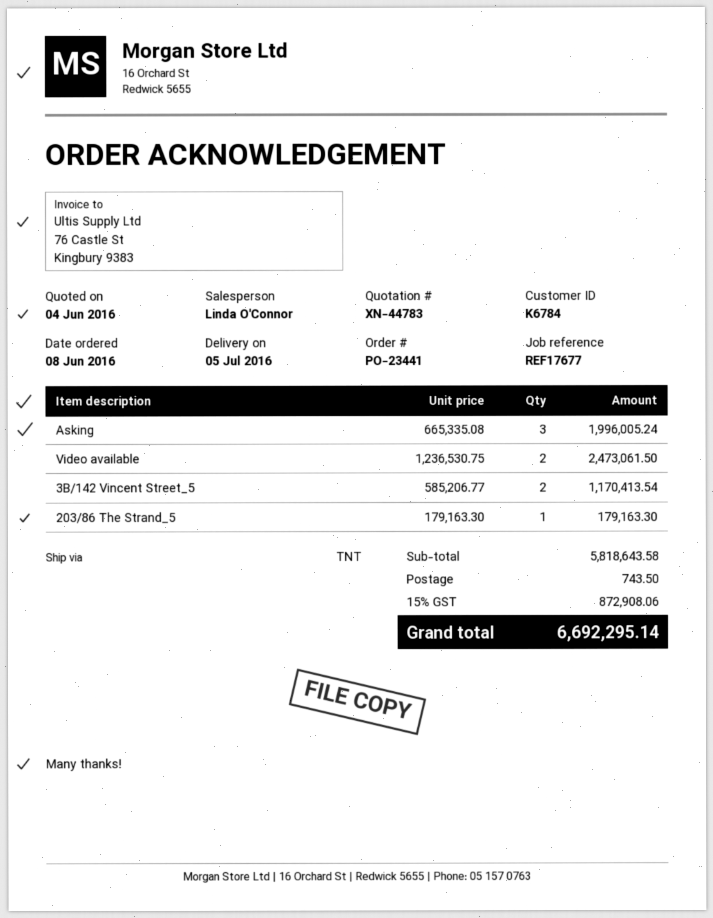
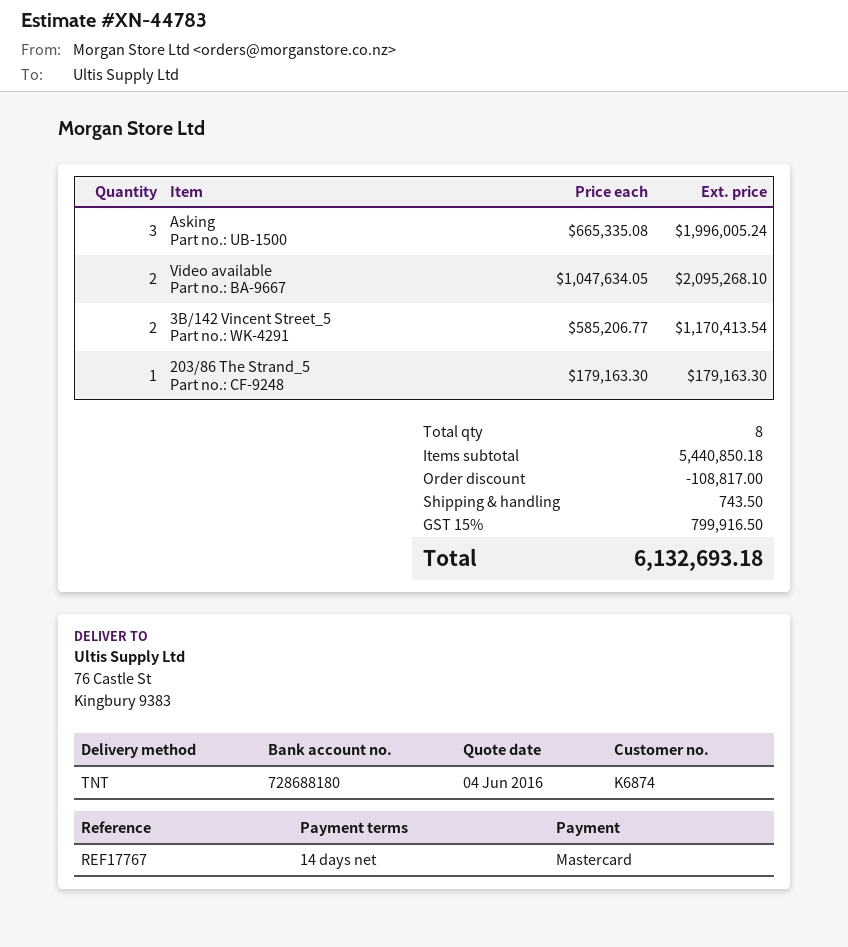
customer number: K6784 -> K6874
reference: REF17677 -> REF17767
Video available: 2 x 1236530.75 = 2473061.50 -> 2 x 1047634.05 = 2095268.10
subtotal: 5818643.58 -> 5440850.18
discount: none -> 108817.00
tax: 15% = 872908.06 -> 15% = 799916.50
total: 6692295.14 -> 6132693.18

